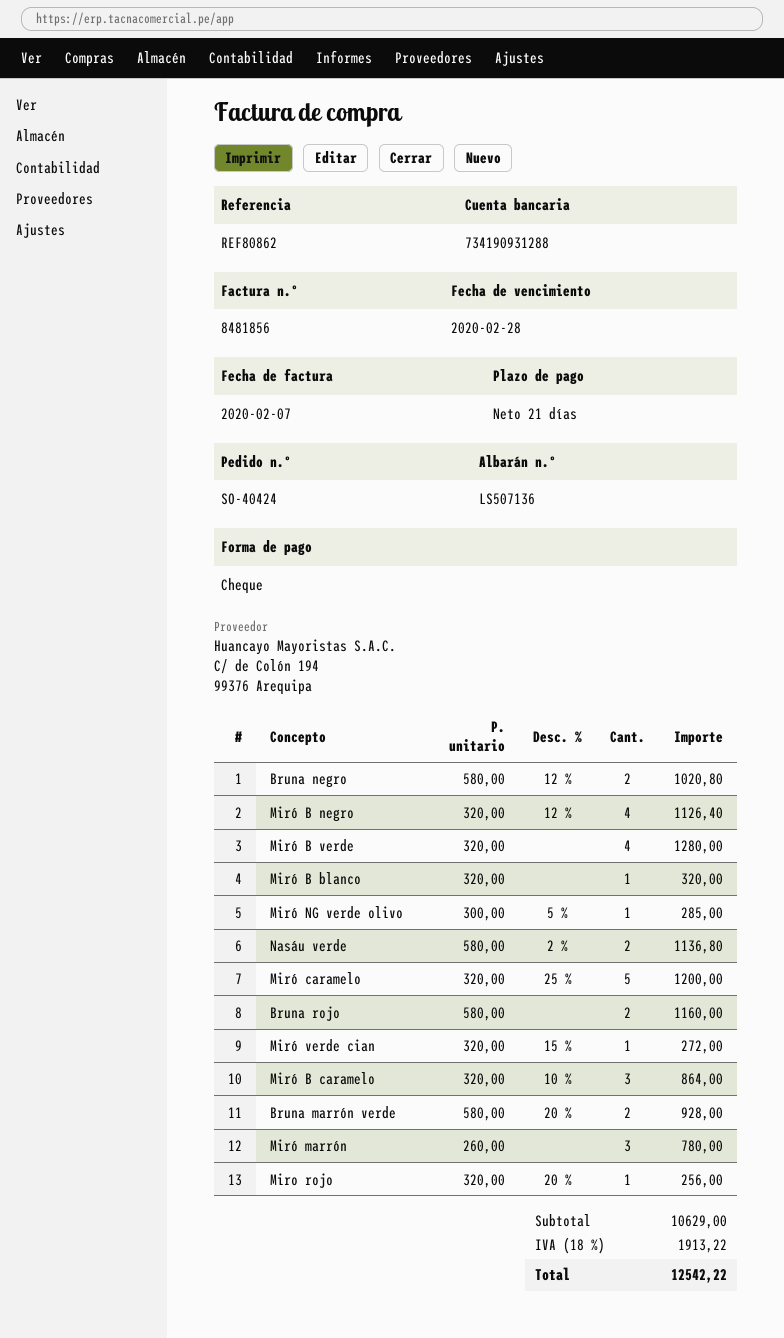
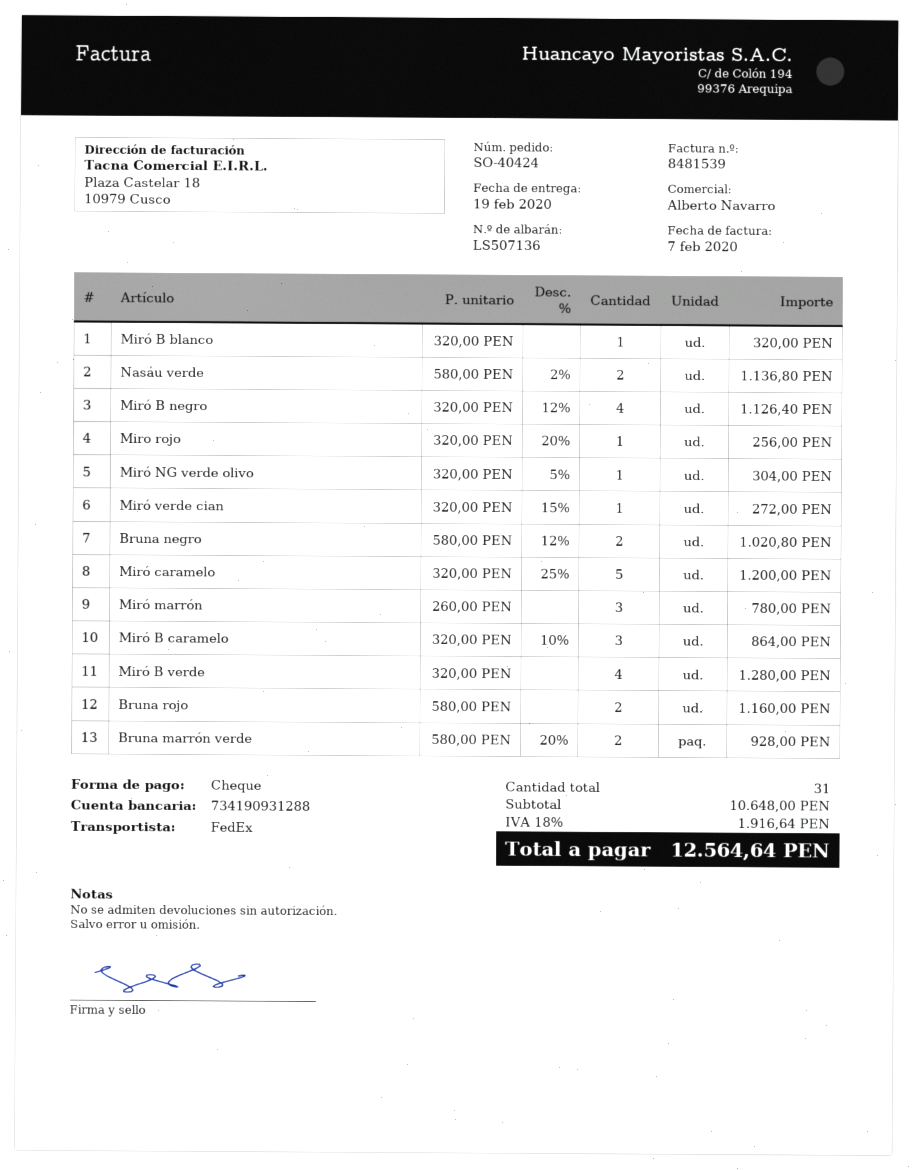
invoice number: 8481856 -> 8481539
Miró NG verde olivo: 1 x 300.00 - 5% = 285.00 -> 1 x 320.00 - 5% = 304.00
subtotal: 10629.00 -> 10648.00
tax: 18% = 1913.22 -> 18% = 1916.64
total: 12542.22 -> 12564.64

